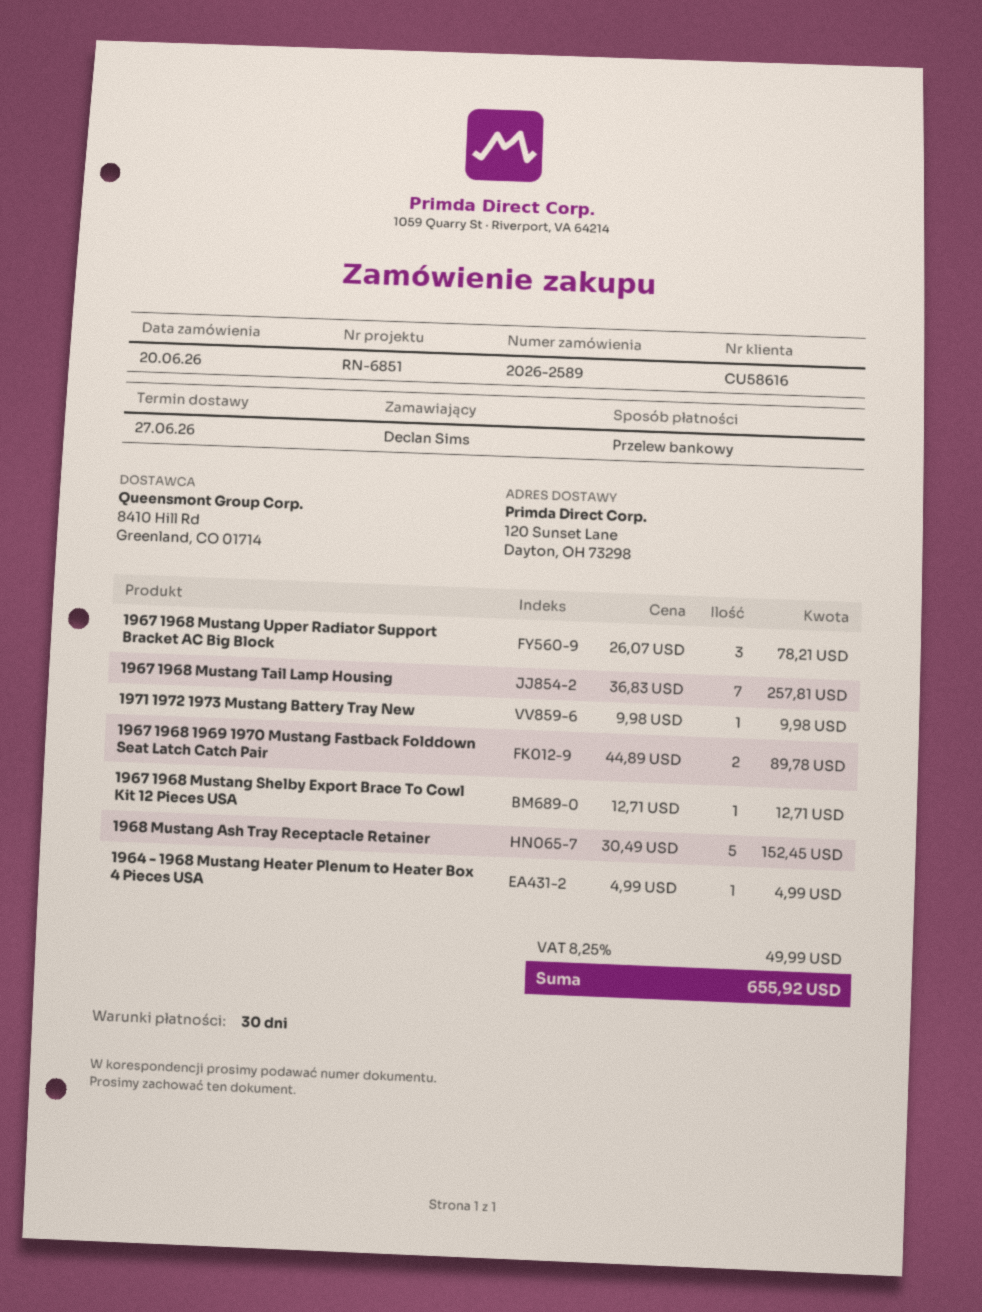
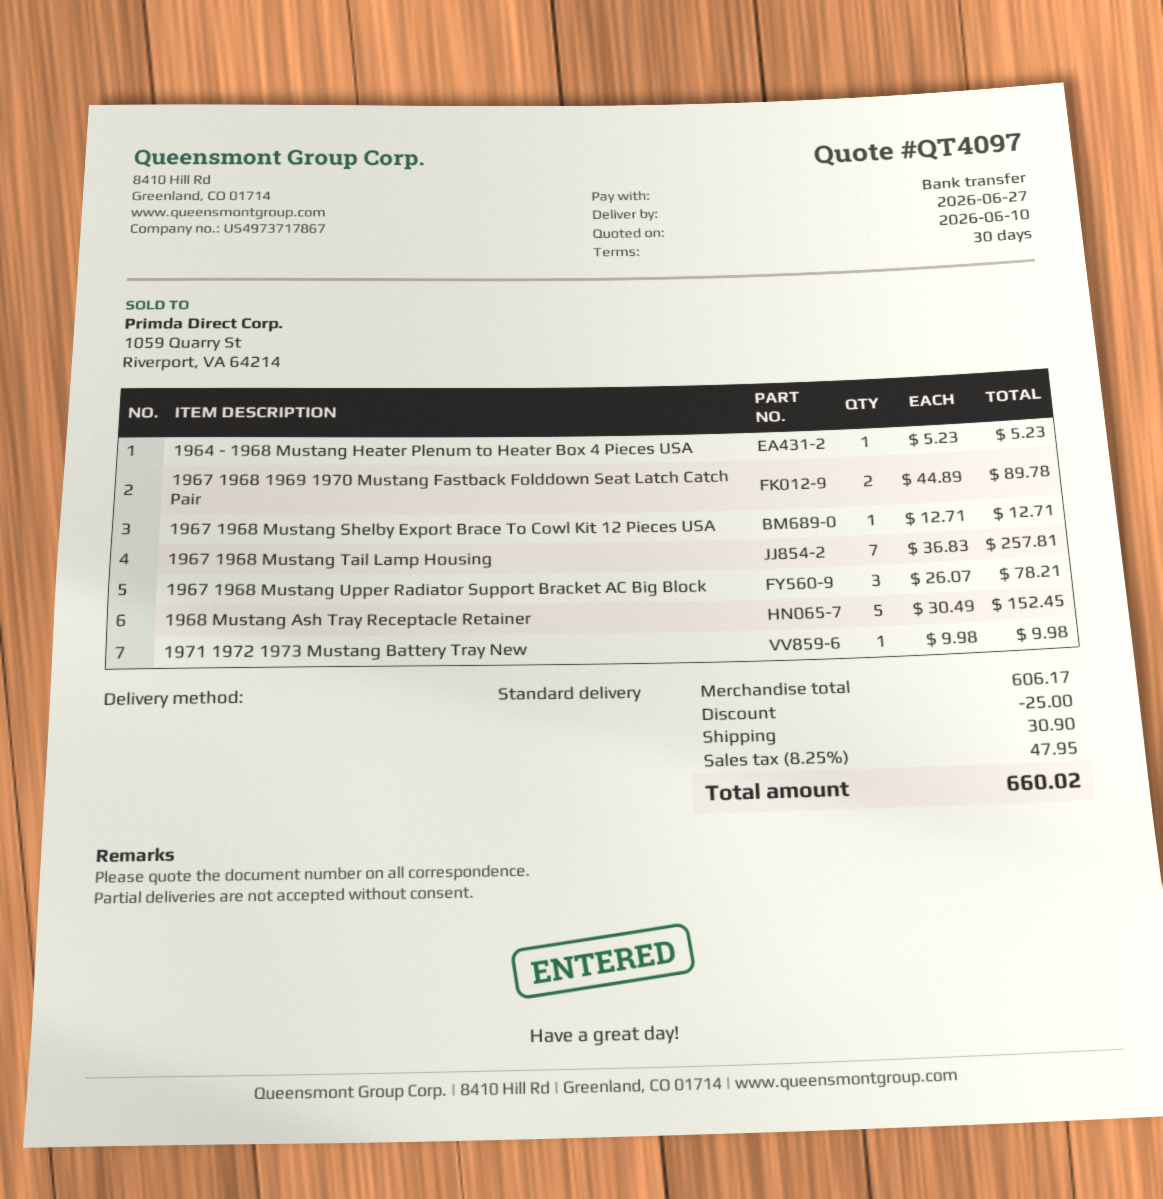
1964 - 1968 Mustang Heater Plenum to Heater Box 4 Pieces USA: 1 x 4.99 = 4.99 -> 1 x 5.23 = 5.23
discount: none -> 25.00
shipping: none -> 30.90
tax: 8.25% = 49.99 -> 8.25% = 47.95
total: 655.92 -> 660.02

